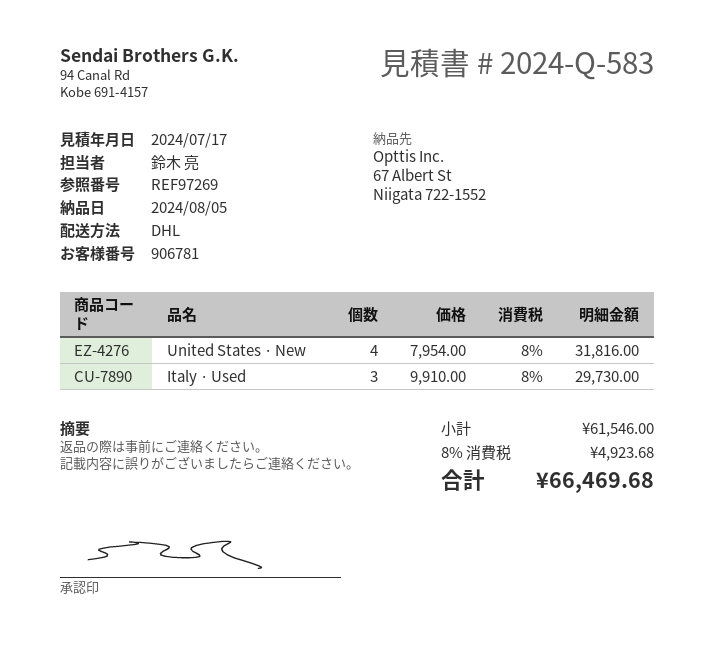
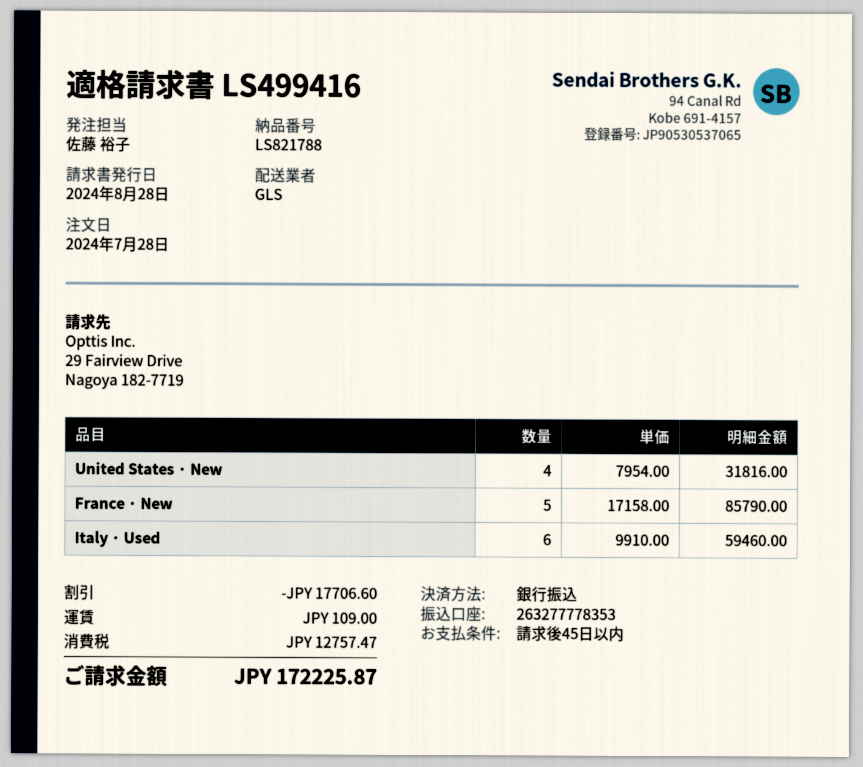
shipping method: DHL -> GLS
Italy · Used: 3 x 9910.00 = 29730.00 -> 6 x 9910.00 = 59460.00
France · New: none -> 5 x 17158.00 = 85790.00
discount: none -> 17706.60
shipping: none -> 109.00
tax: 4923.68 -> 12757.47
total: 66469.68 -> 172225.87

